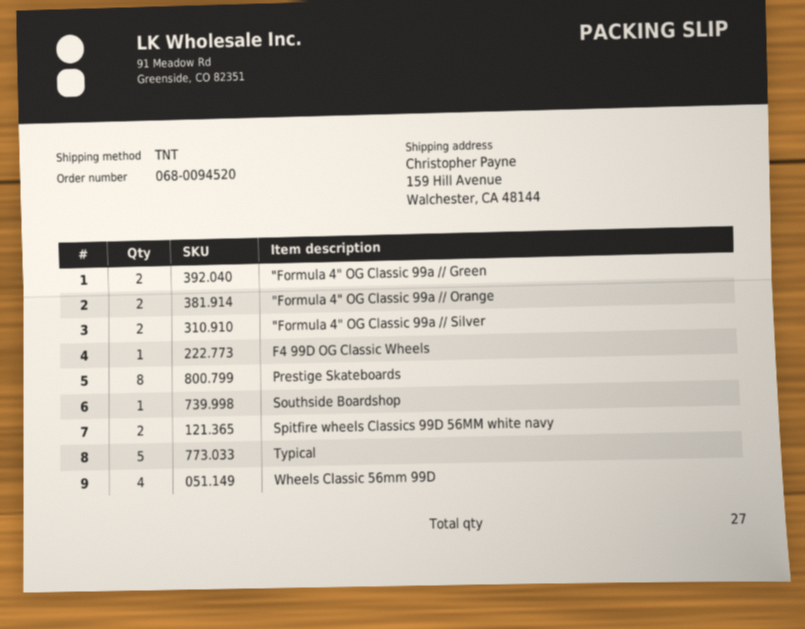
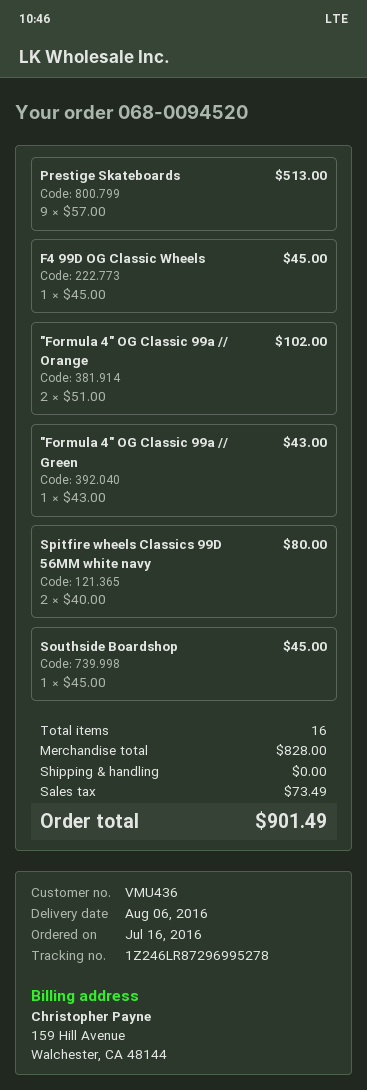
"Formula 4" OG Classic 99a // Green: 2 -> 1
"Formula 4" OG Classic 99a // Silver: 2 -> none
Prestige Skateboards: 8 -> 9
Typical: 5 -> none
Wheels Classic 56mm 99D: 4 -> none
total quantity: 27 -> 16

